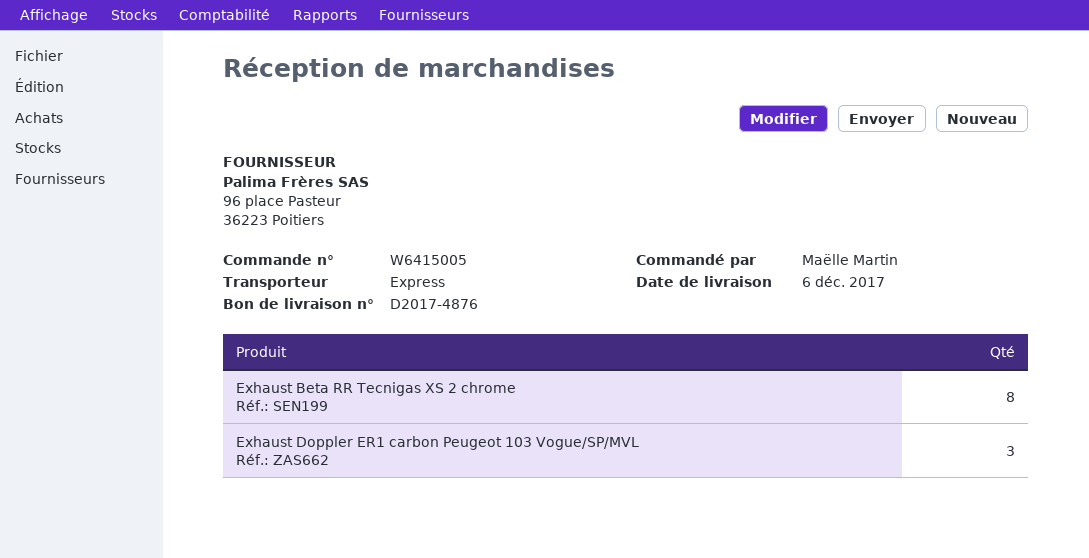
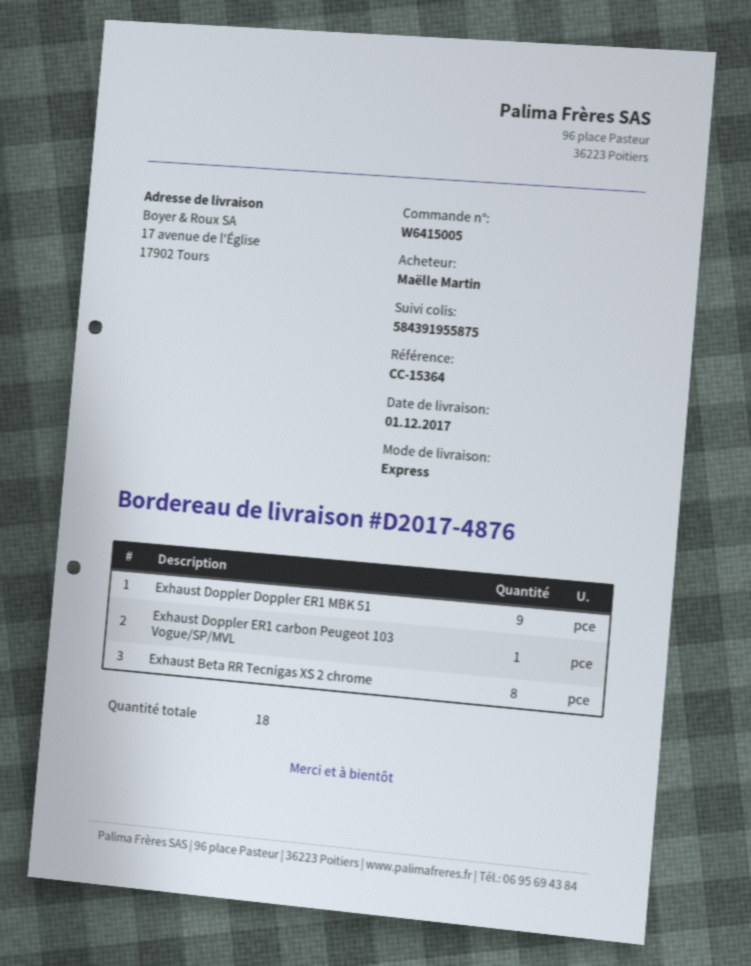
delivery date: 2017-12-06 -> 2017-12-01
Exhaust Doppler ER1 carbon Peugeot 103 Vogue/SP/MVL: 3 -> 1
Exhaust Doppler Doppler ER1 MBK 51: none -> 9

